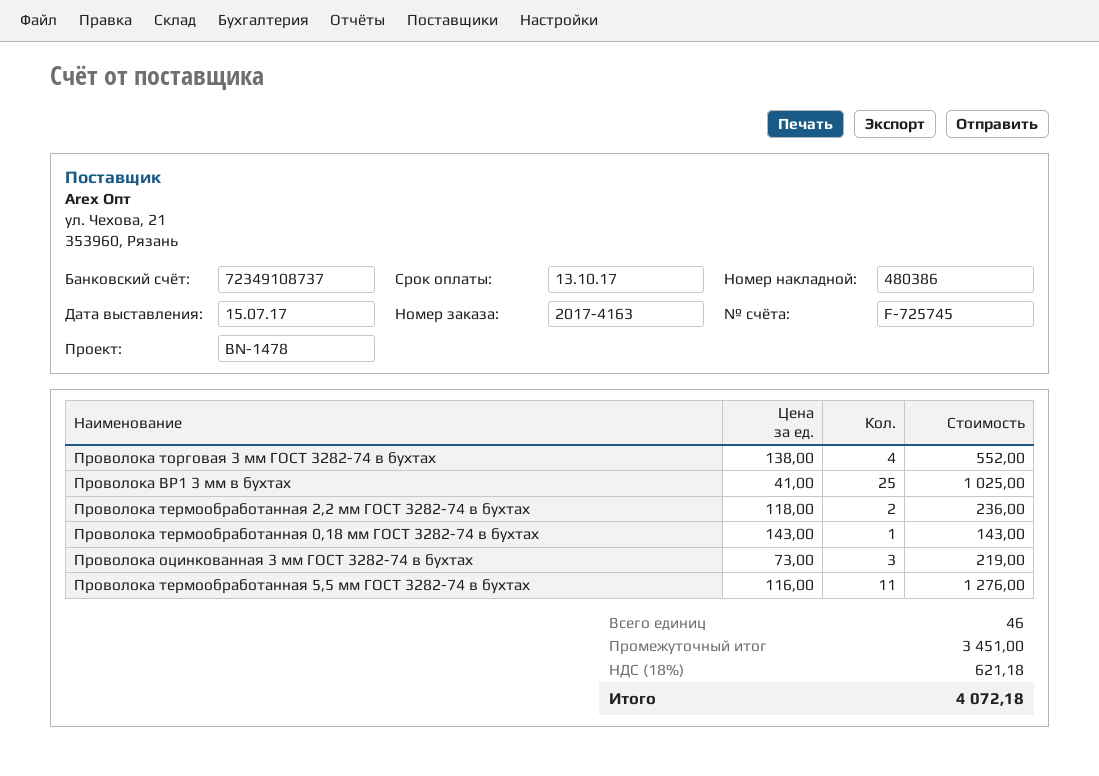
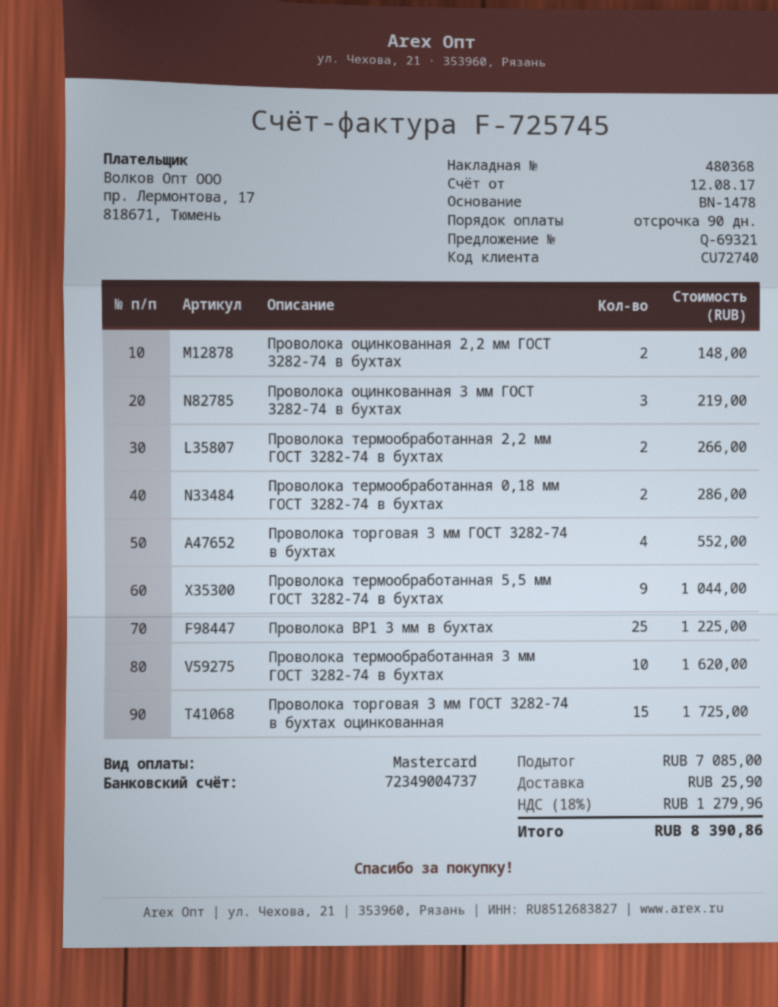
delivery note number: 480386 -> 480368
invoice date: 2017-07-15 -> 2017-08-12
bank account: 72349108737 -> 72349004737
Проволока ВР1 3 мм в бухтах: 25 for 1025.00 -> 25 for 1225.00
Проволока термообработанная 2,2 мм ГОСТ 3282-74 в бухтах: 2 for 236.00 -> 2 for 266.00
Проволока термообработанная 0,18 мм ГОСТ 3282-74 в бухтах: 1 for 143.00 -> 2 for 286.00
Проволока термообработанная 5,5 мм ГОСТ 3282-74 в бухтах: 11 for 1276.00 -> 9 for 1044.00
Проволока оцинкованная 2,2 мм ГОСТ 3282-74 в бухтах: none -> 2 for 148.00
Проволока термообработанная 3 мм ГОСТ 3282-74 в бухтах: none -> 10 for 1620.00
Проволока торговая 3 мм ГОСТ 3282-74 в бухтах оцинкованная: none -> 15 for 1725.00
subtotal: 3451.00 -> 7085.00
shipping: none -> 25.90
tax: 18% = 621.18 -> 18% = 1279.96
total: 4072.18 -> 8390.86

